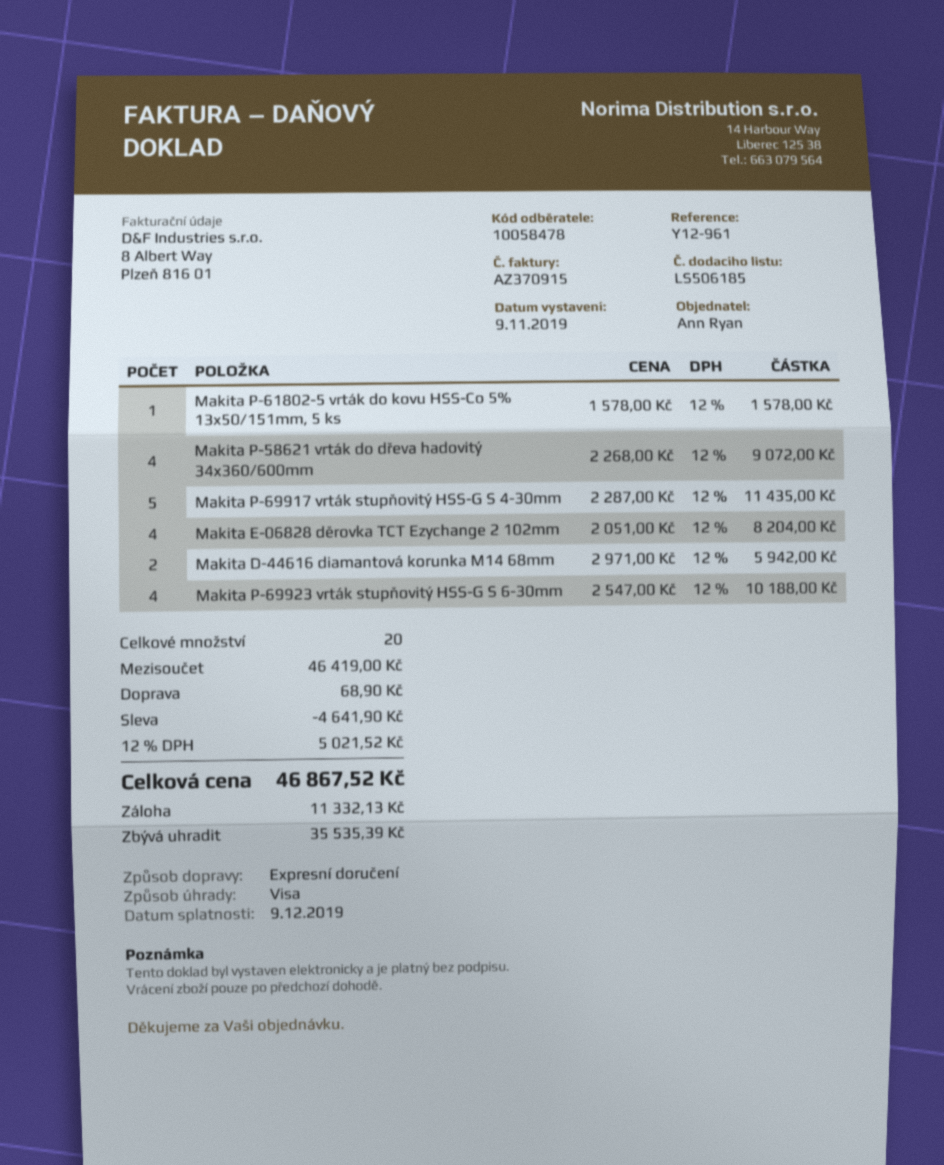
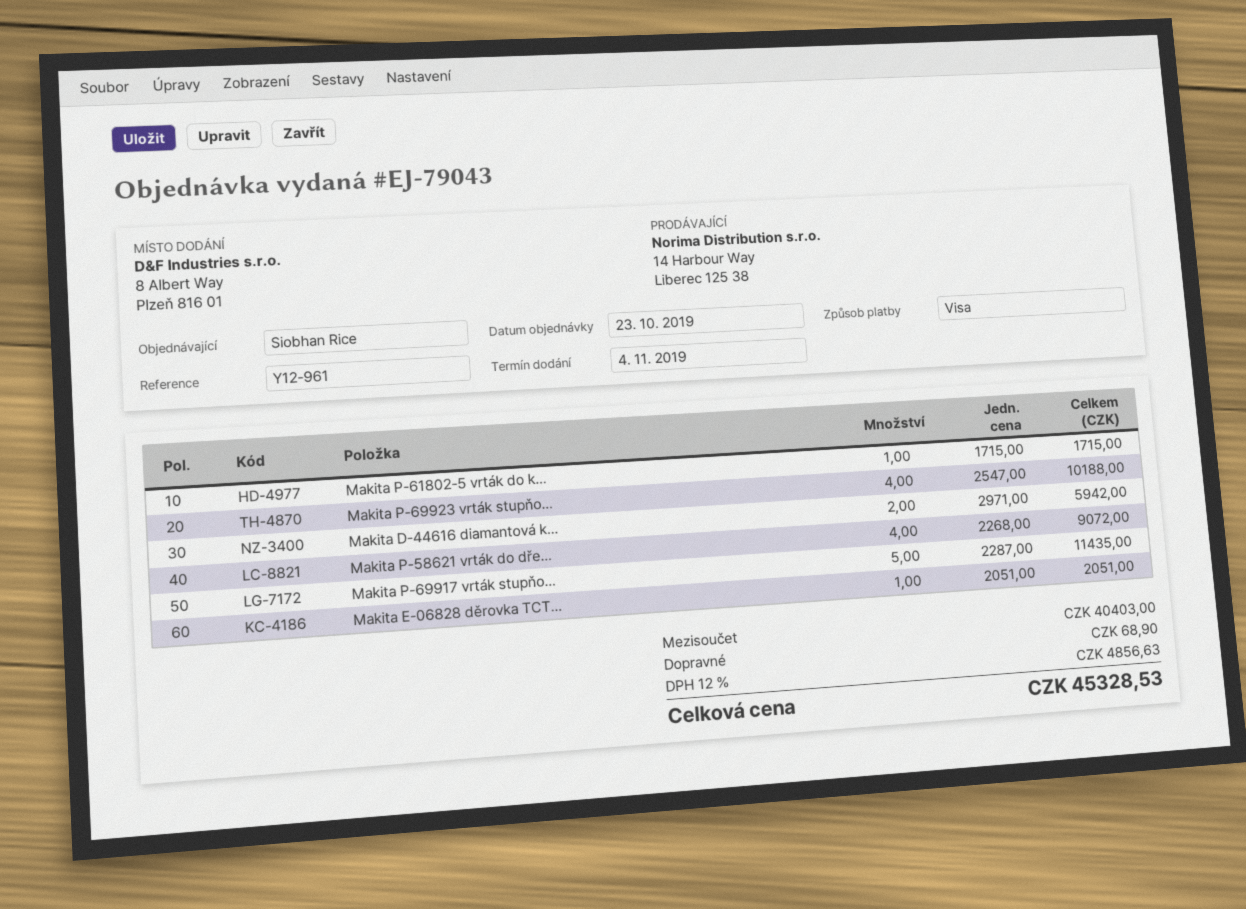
ordered by: Ann Ryan -> Siobhan Rice
Makita P-61802-5 vrták do kovu HSS-Co 5% 13x50/151mm, 5 ks: 1 x 1578.00 = 1578.00 -> 1 x 1715.00 = 1715.00
Makita E-06828 děrovka TCT Ezychange 2 102mm: 4 x 2051.00 = 8204.00 -> 1 x 2051.00 = 2051.00
subtotal: 46419.00 -> 40403.00
discount: 4641.90 -> none
tax: 12% = 5021.52 -> 12% = 4856.63
total: 46867.52 -> 45328.53

